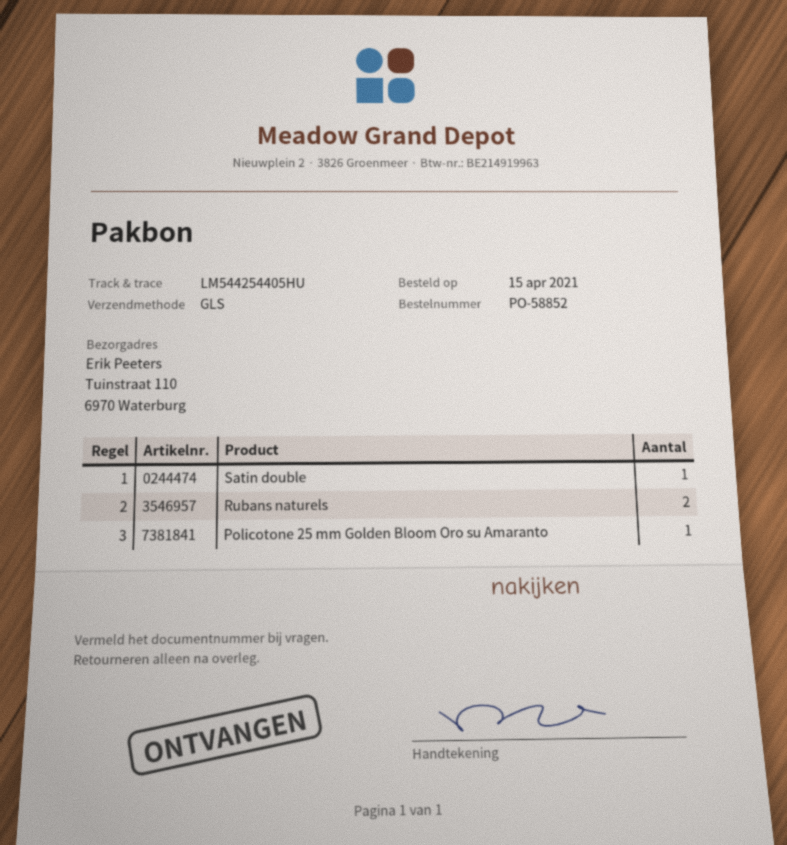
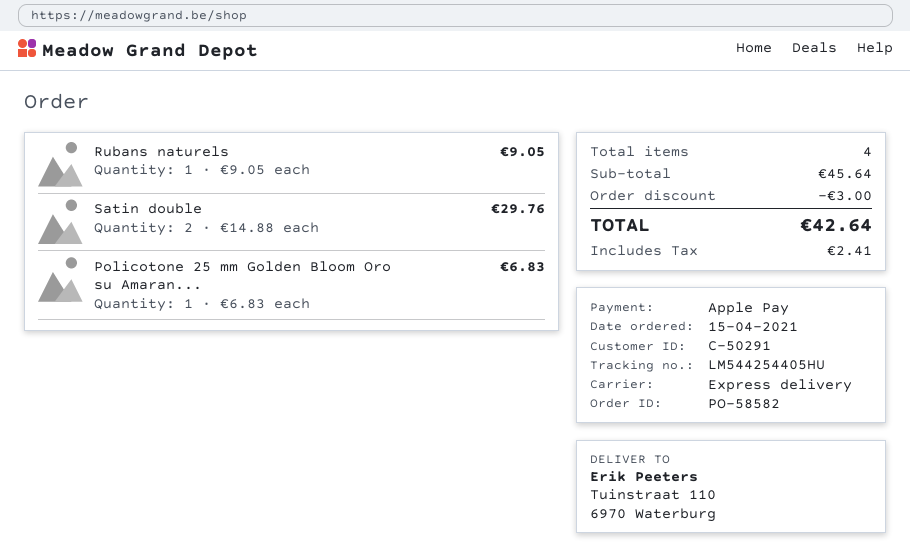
order number: PO-58852 -> PO-58582
shipping method: GLS -> express
Satin double: 1 -> 2
Rubans naturels: 2 -> 1

